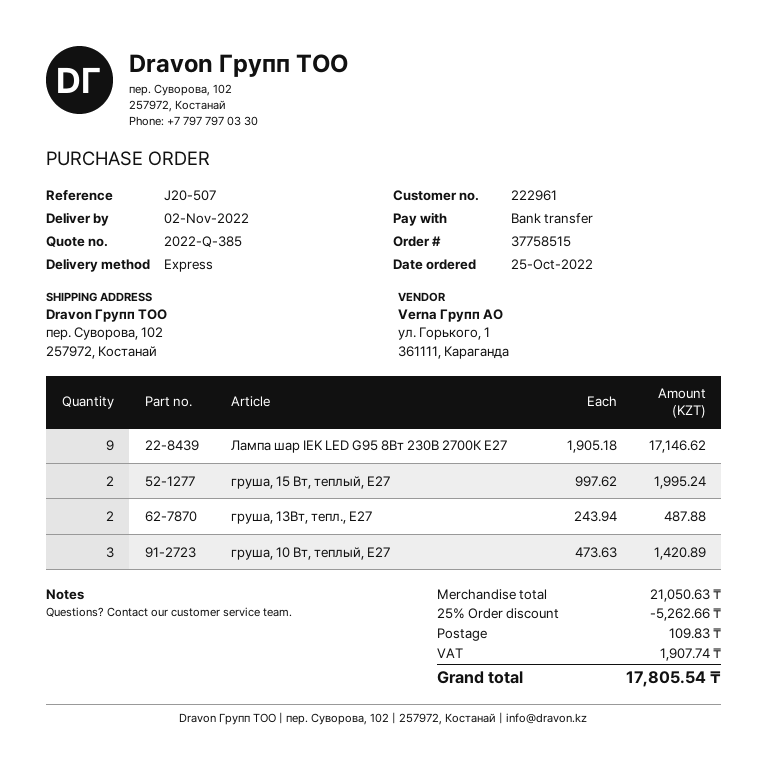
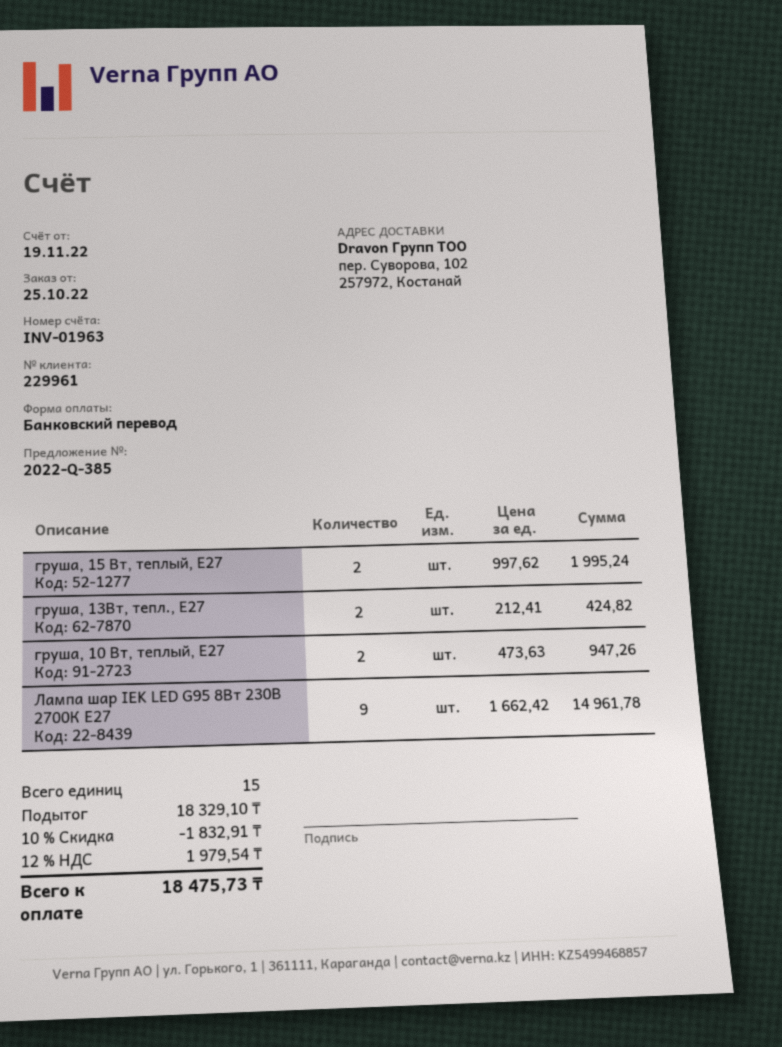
customer number: 222961 -> 229961
Лампа шар IEK LED G95 8Вт 230В 2700К E27: 9 x 1905.18 = 17146.62 -> 9 x 1662.42 = 14961.78
груша, 13Вт, тепл., Е27: 2 x 243.94 = 487.88 -> 2 x 212.41 = 424.82
груша, 10 Вт, теплый, Е27: 3 x 473.63 = 1420.89 -> 2 x 473.63 = 947.26
subtotal: 21050.63 -> 18329.10
discount: 25% = 5262.66 -> 10% = 1832.91
shipping: 109.83 -> none
tax: 1907.74 -> 1979.54
total: 17805.54 -> 18475.73

